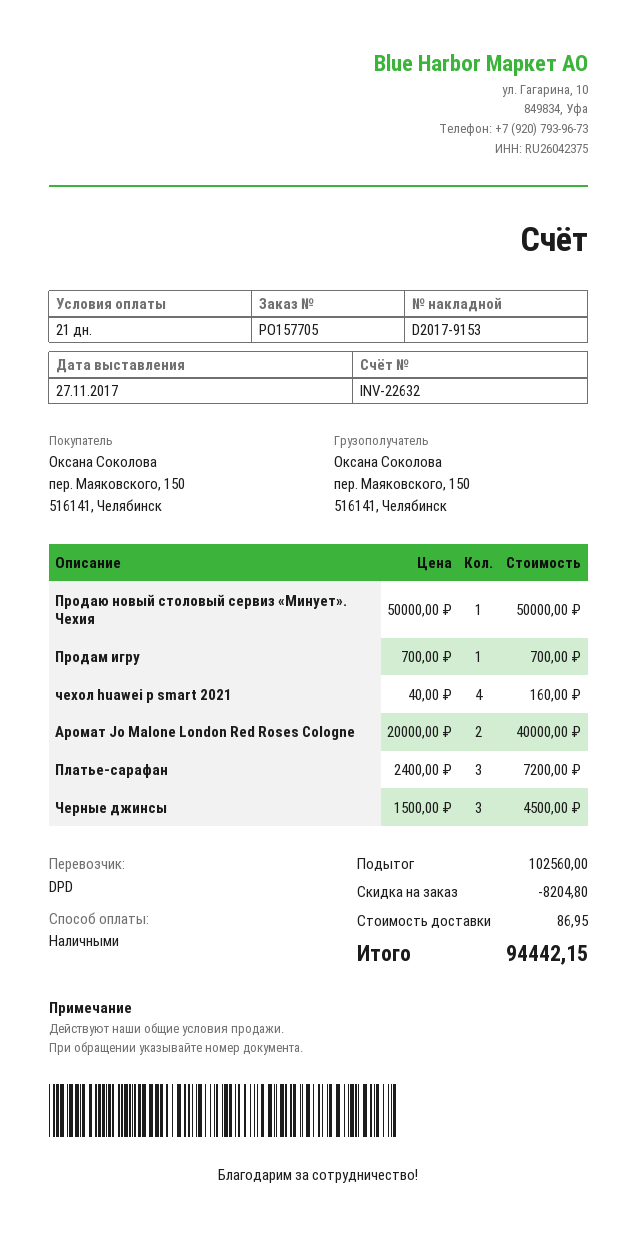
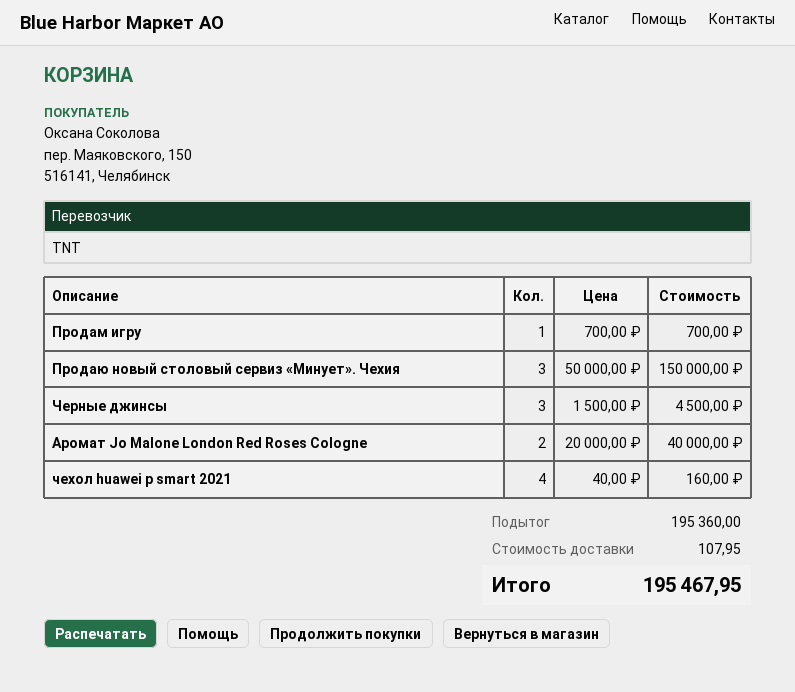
shipping method: DPD -> TNT
Продаю новый столовый сервиз «Минует». Чехия: 1 x 50000.00 = 50000.00 -> 3 x 50000.00 = 150000.00
Платье-сарафан: 3 x 2400.00 = 7200.00 -> none
subtotal: 102560.00 -> 195360.00
discount: 8204.80 -> none
shipping: 86.95 -> 107.95
total: 94442.15 -> 195467.95

